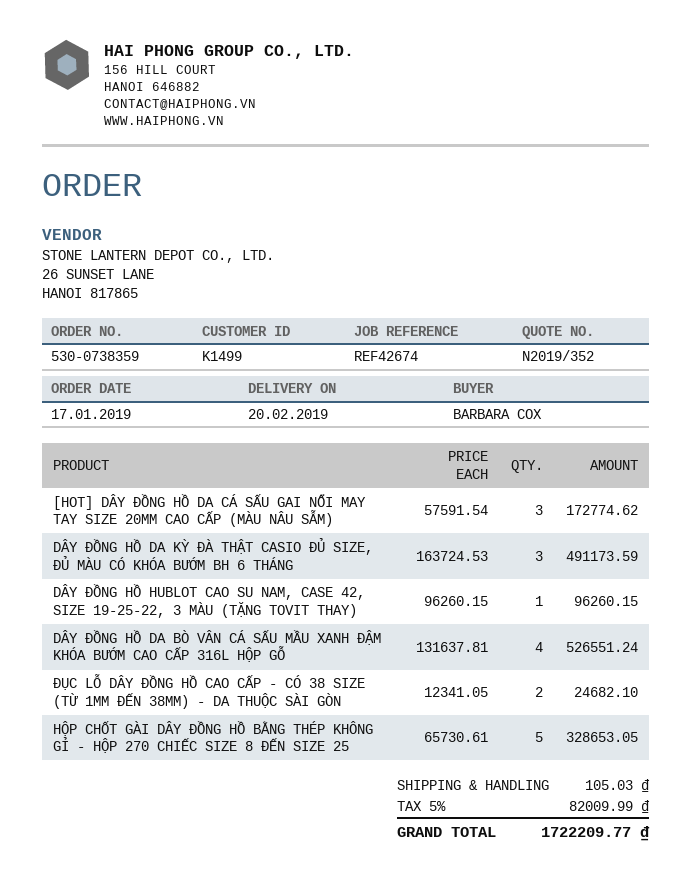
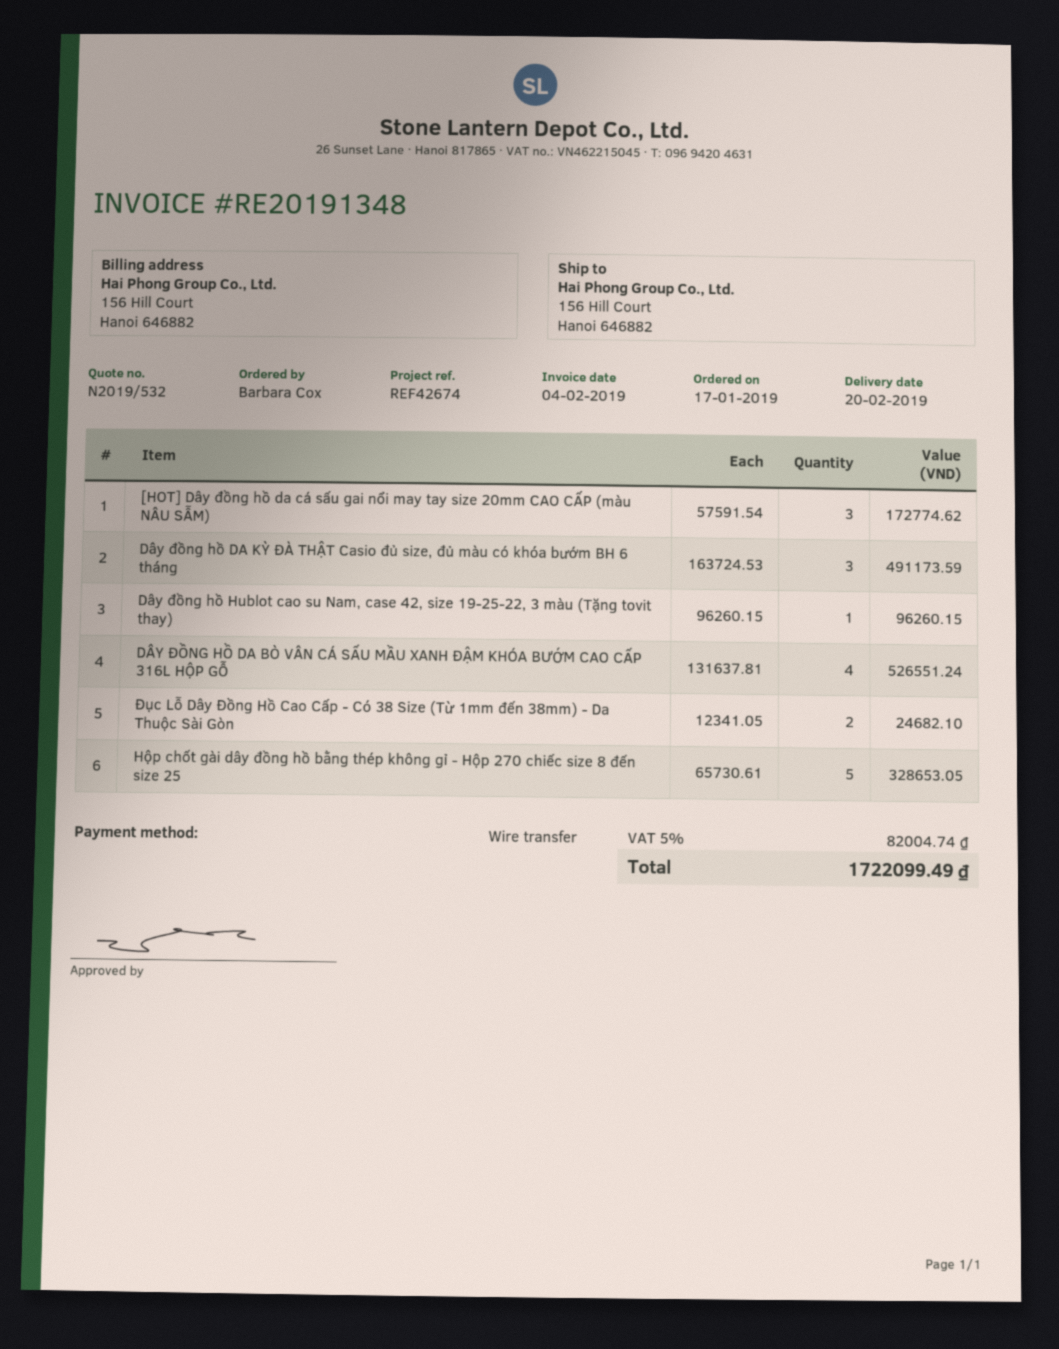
quote number: N2019/352 -> N2019/532
shipping: 105.03 -> none
tax: 5% = 82009.99 -> 5% = 82004.74
total: 1722209.77 -> 1722099.49

